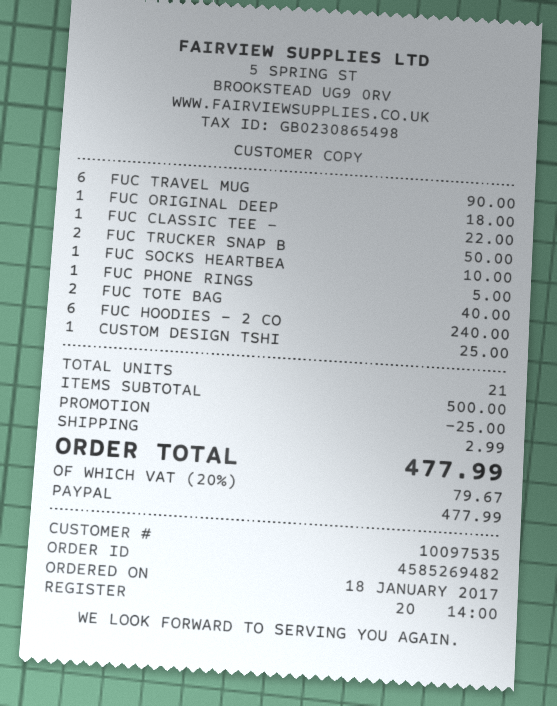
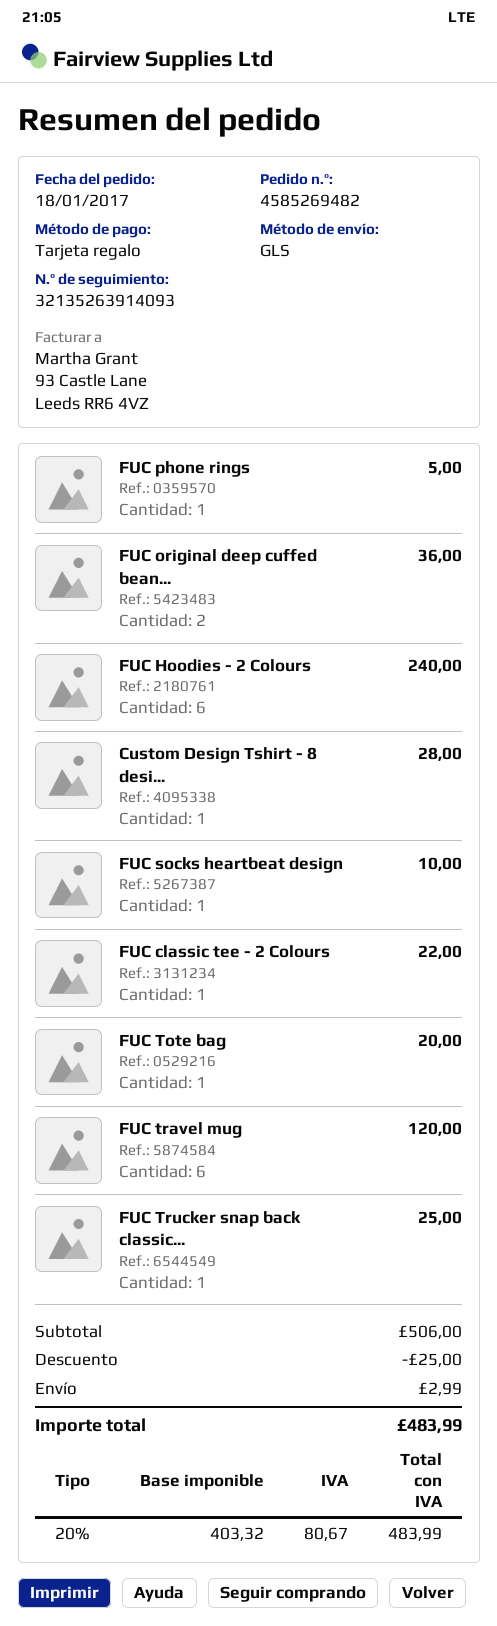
payment method: PayPal -> gift card
FUC TRAVEL MUG: 6 for 90.00 -> 6 for 120.00
FUC ORIGINAL DEEP: 1 for 18.00 -> 2 for 36.00
FUC TRUCKER SNAP B: 2 for 50.00 -> 1 for 25.00
FUC TOTE BAG: 2 for 40.00 -> 1 for 20.00
CUSTOM DESIGN TSHI: 1 for 25.00 -> 1 for 28.00
subtotal: 500.00 -> 506.00
tax: 20% = 79.67 -> 20% = 80.67
total: 477.99 -> 483.99

